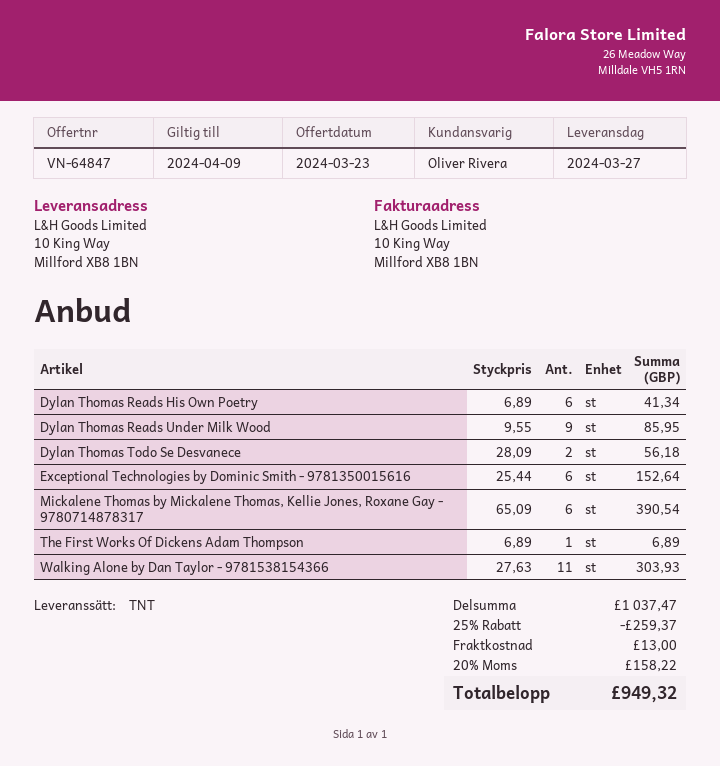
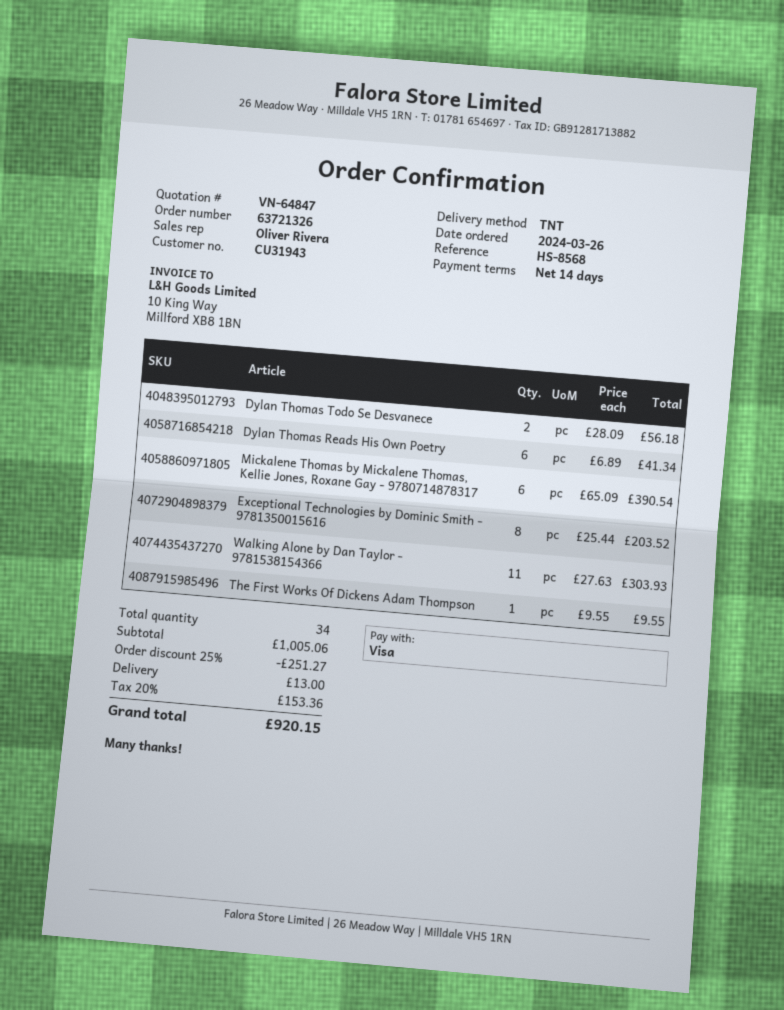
Dylan Thomas Reads Under Milk Wood: 9 x 9.55 = 85.95 -> none
Exceptional Technologies by Dominic Smith - 9781350015616: 6 x 25.44 = 152.64 -> 8 x 25.44 = 203.52
The First Works Of Dickens Adam Thompson: 1 x 6.89 = 6.89 -> 1 x 9.55 = 9.55
subtotal: 1037.47 -> 1005.06
discount: 25% = 259.37 -> 25% = 251.27
tax: 20% = 158.22 -> 20% = 153.36
total: 949.32 -> 920.15

